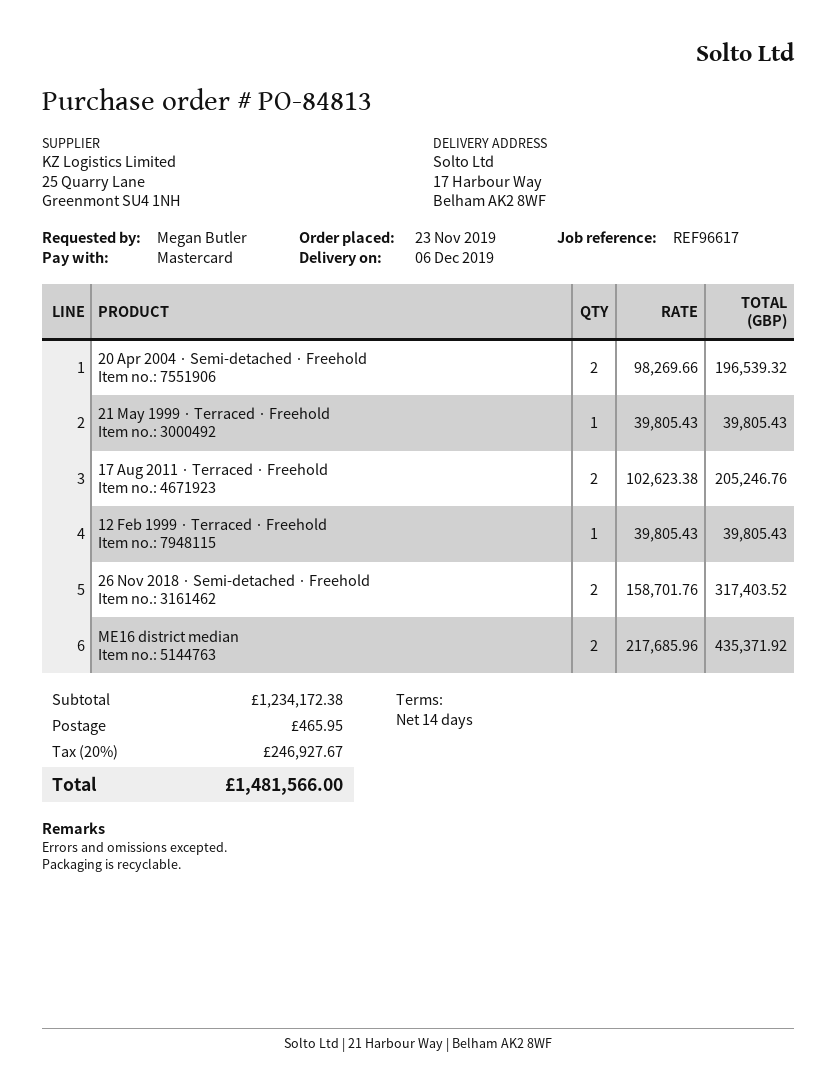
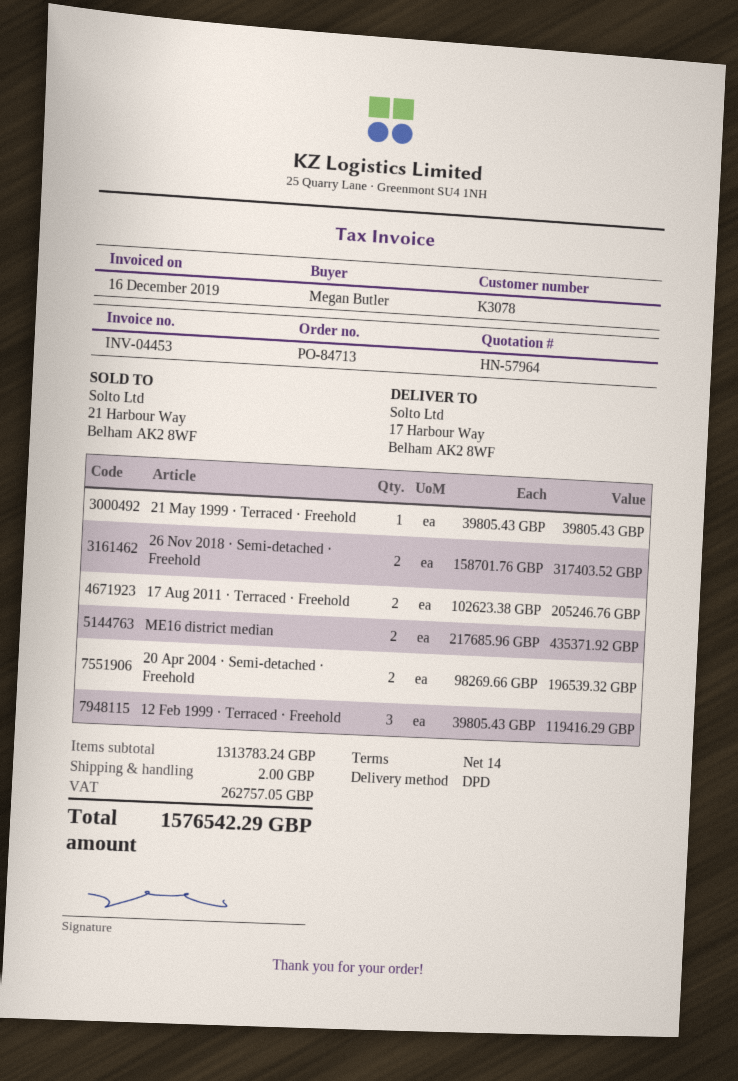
order number: PO-84813 -> PO-84713
12 Feb 1999 · Terraced · Freehold: 1 x 39805.43 = 39805.43 -> 3 x 39805.43 = 119416.29
subtotal: 1234172.38 -> 1313783.24
shipping: 465.95 -> 2.00
tax: 246927.67 -> 262757.05
total: 1481566.00 -> 1576542.29

